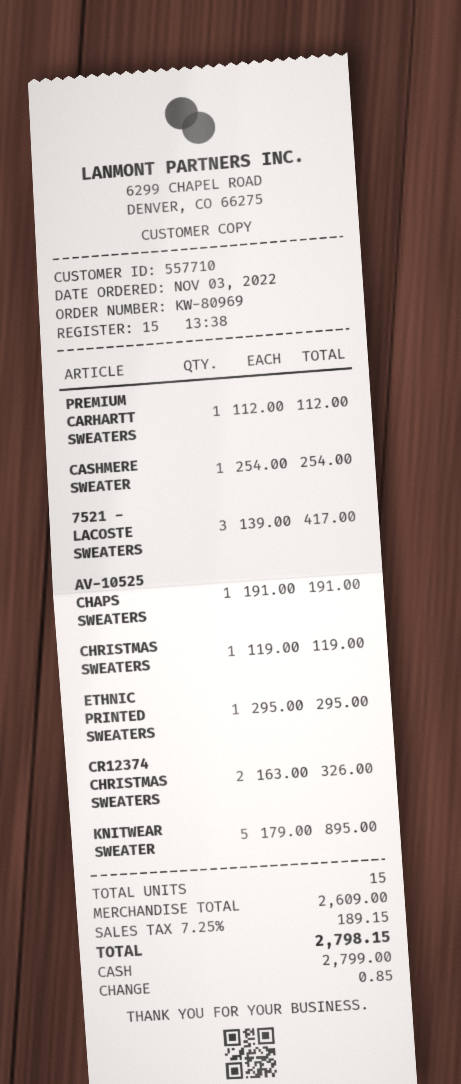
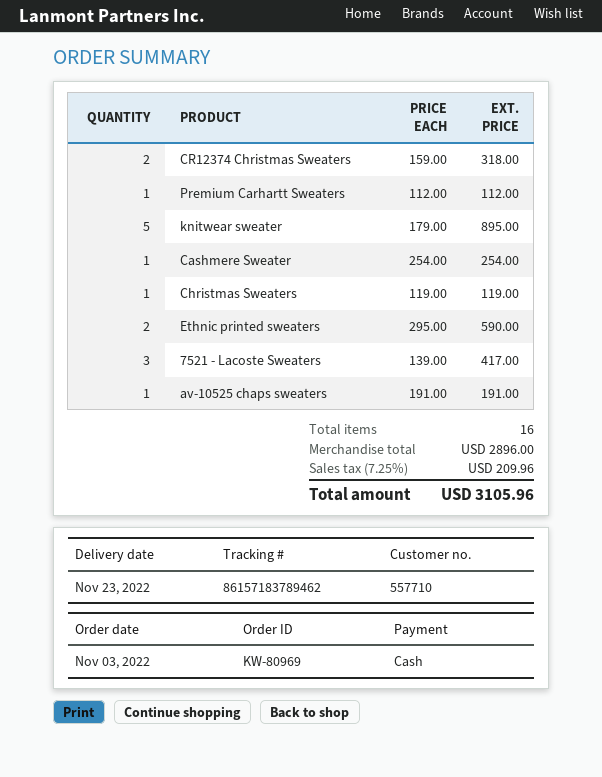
ETHNIC PRINTED SWEATERS: 1 x 295.00 = 295.00 -> 2 x 295.00 = 590.00
CR12374 CHRISTMAS SWEATERS: 2 x 163.00 = 326.00 -> 2 x 159.00 = 318.00
total quantity: 15 -> 16
subtotal: 2609.00 -> 2896.00
tax: 7.25% = 189.15 -> 7.25% = 209.96
total: 2798.15 -> 3105.96

